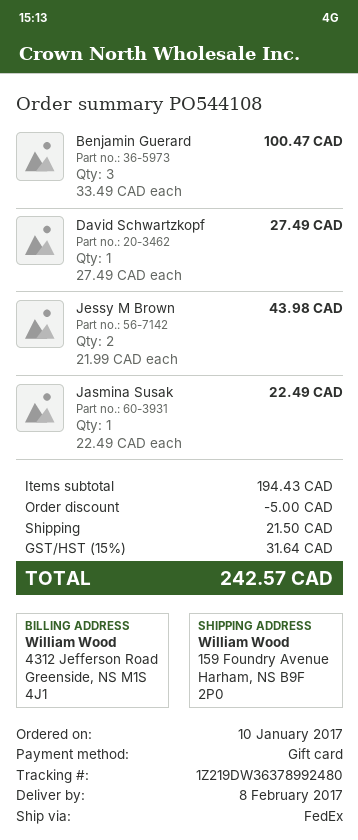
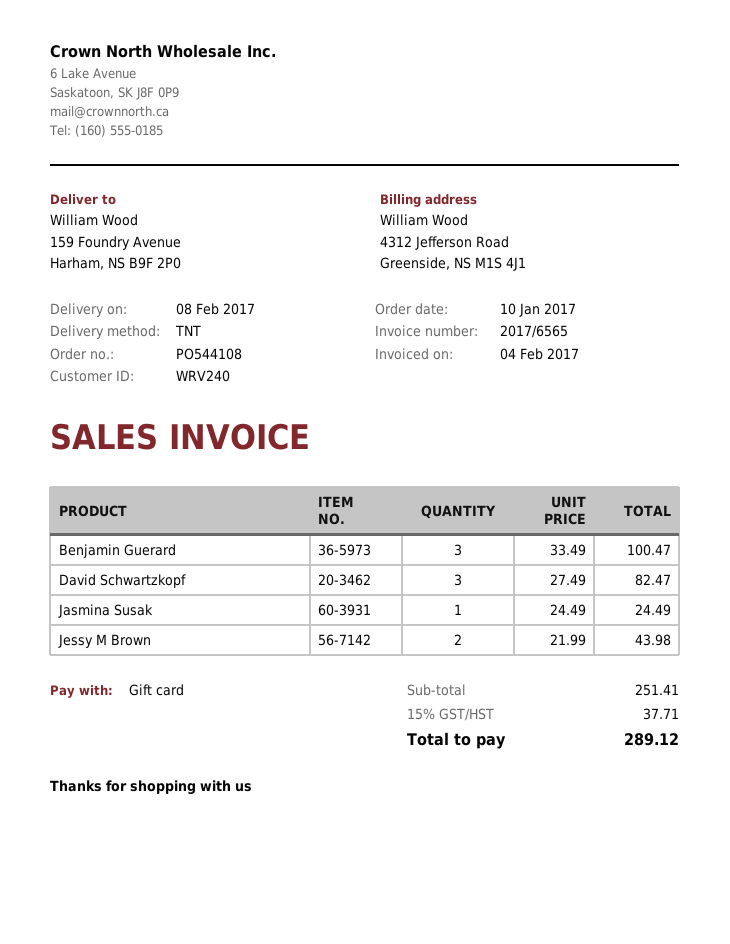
shipping method: FedEx -> TNT
David Schwartzkopf: 1 x 27.49 = 27.49 -> 3 x 27.49 = 82.47
Jasmina Susak: 1 x 22.49 = 22.49 -> 1 x 24.49 = 24.49
subtotal: 194.43 -> 251.41
discount: 5.00 -> none
shipping: 21.50 -> none
tax: 15% = 31.64 -> 15% = 37.71
total: 242.57 -> 289.12

